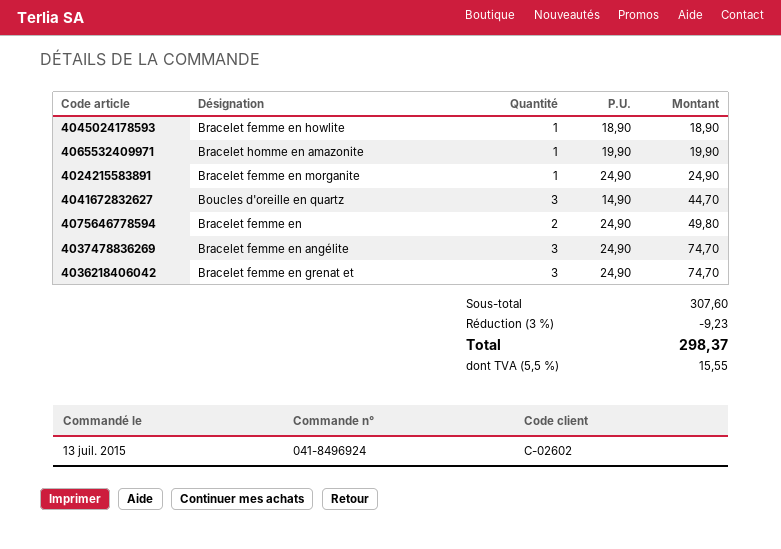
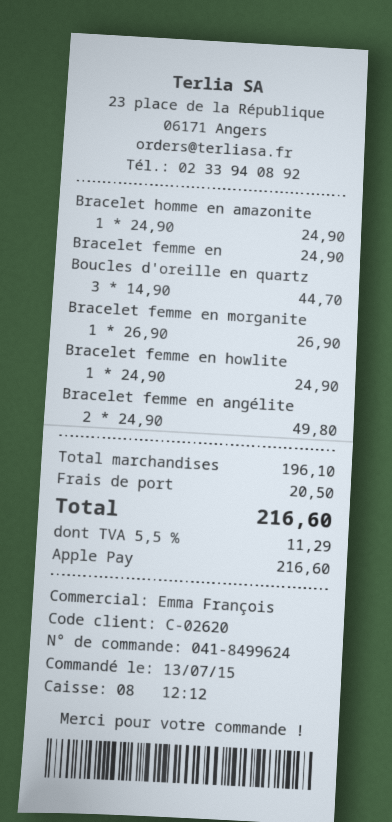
order number: 041-8496924 -> 041-8499624
customer number: C-02602 -> C-02620
Bracelet femme en howlite: 1 x 18.90 = 18.90 -> 1 x 24.90 = 24.90
Bracelet homme en amazonite: 1 x 19.90 = 19.90 -> 1 x 24.90 = 24.90
Bracelet femme en morganite: 1 x 24.90 = 24.90 -> 1 x 26.90 = 26.90
Bracelet femme en: 2 x 24.90 = 49.80 -> 1 x 24.90 = 24.90
Bracelet femme en angélite: 3 x 24.90 = 74.70 -> 2 x 24.90 = 49.80
Bracelet femme en grenat et: 3 x 24.90 = 74.70 -> none
subtotal: 307.60 -> 196.10
discount: 3% = 9.23 -> none
shipping: none -> 20.50
tax: 5.5% = 15.55 -> 5.5% = 11.29
total: 298.37 -> 216.60

